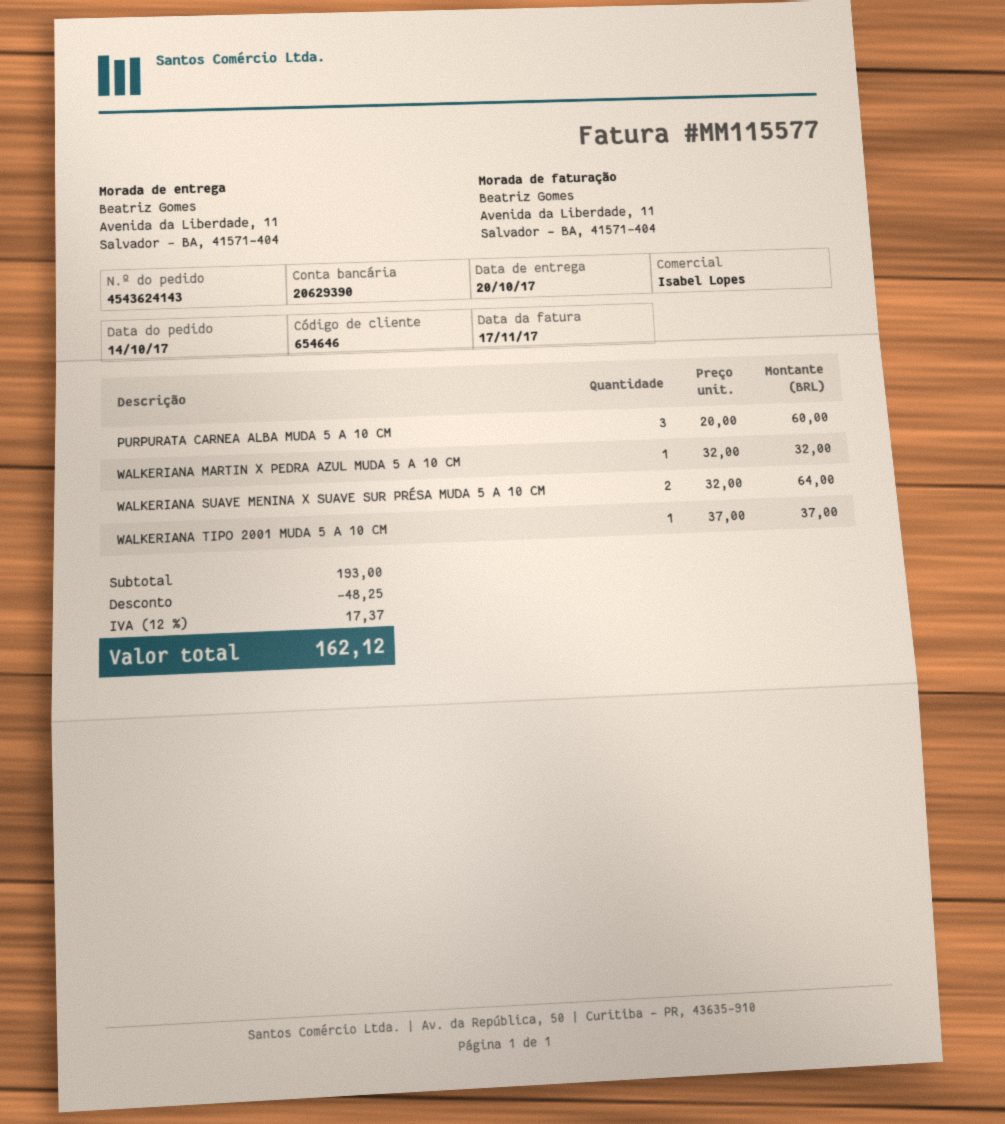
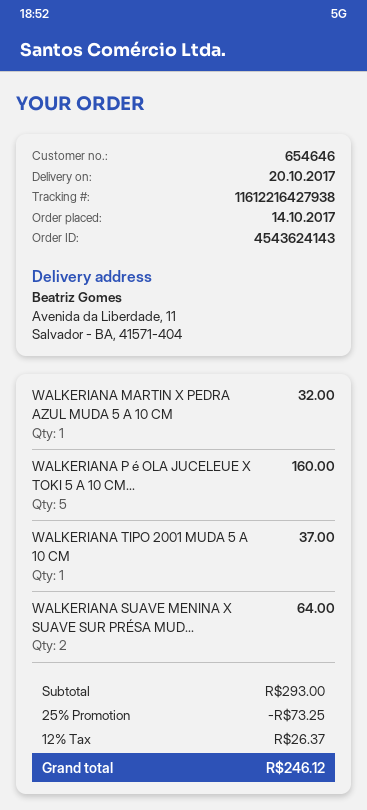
PURPURATA CARNEA ALBA MUDA 5 A 10 CM: 3 for 60.00 -> none
WALKERIANA P é OLA JUCELEUE X TOKI 5 A 10 CM...: none -> 5 for 160.00
subtotal: 193.00 -> 293.00
discount: 48.25 -> 73.25
tax: 12% = 17.37 -> 12% = 26.37
total: 162.12 -> 246.12

